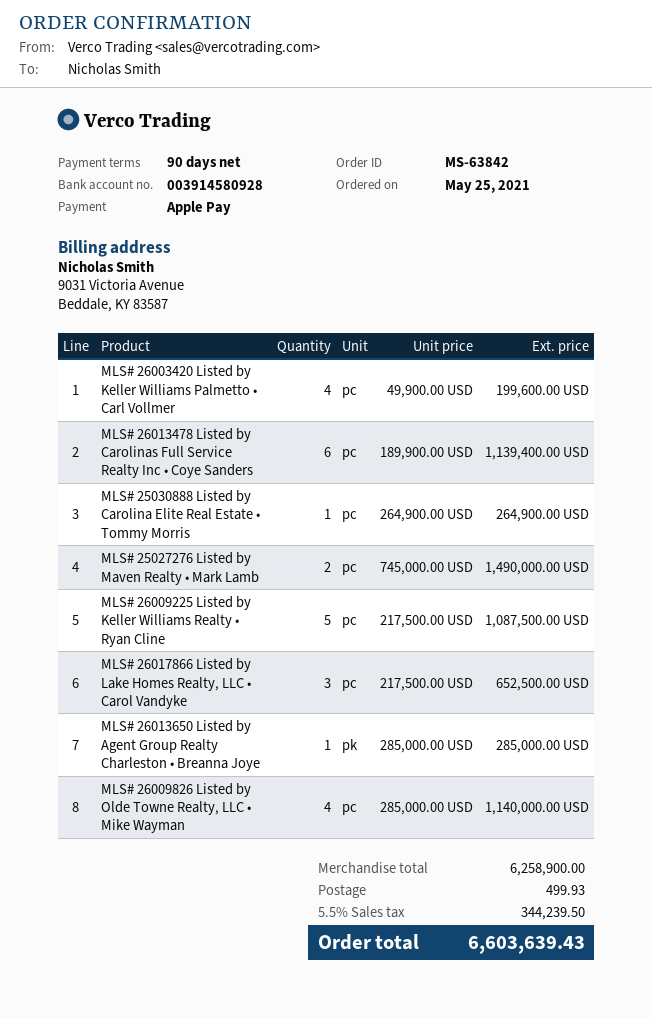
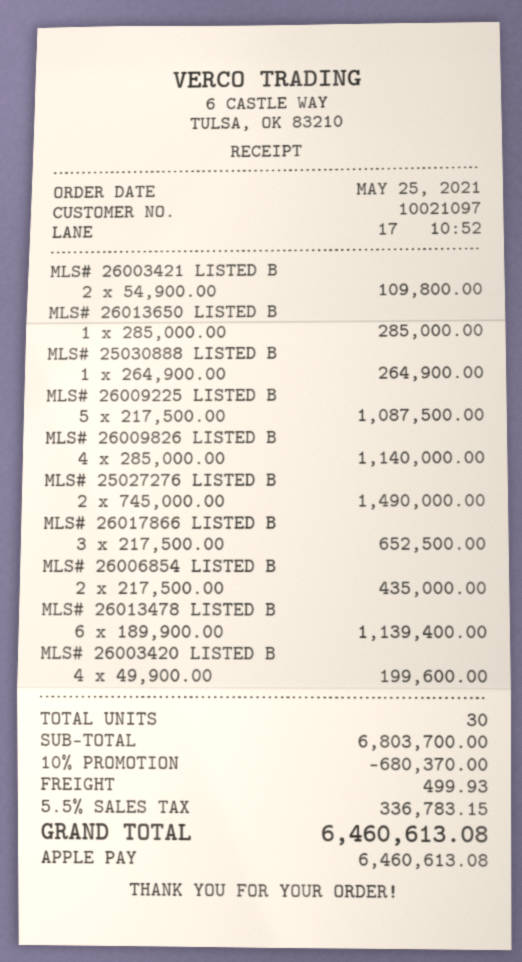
MLS# 26003421 LISTED B: none -> 2 x 54900.00 = 109800.00
MLS# 26006854 LISTED B: none -> 2 x 217500.00 = 435000.00
subtotal: 6258900.00 -> 6803700.00
discount: none -> 10% = 680370.00
tax: 5.5% = 344239.50 -> 5.5% = 336783.15
total: 6603639.43 -> 6460613.08

